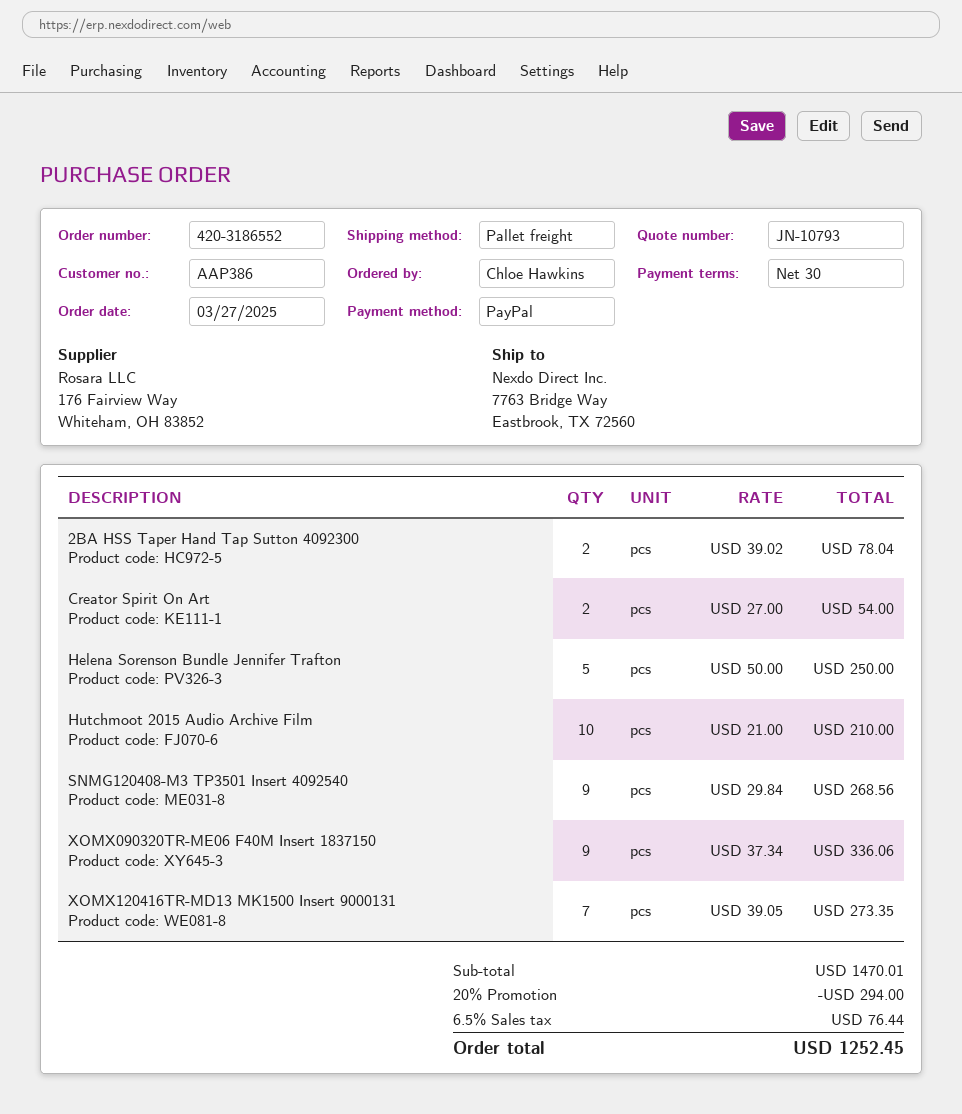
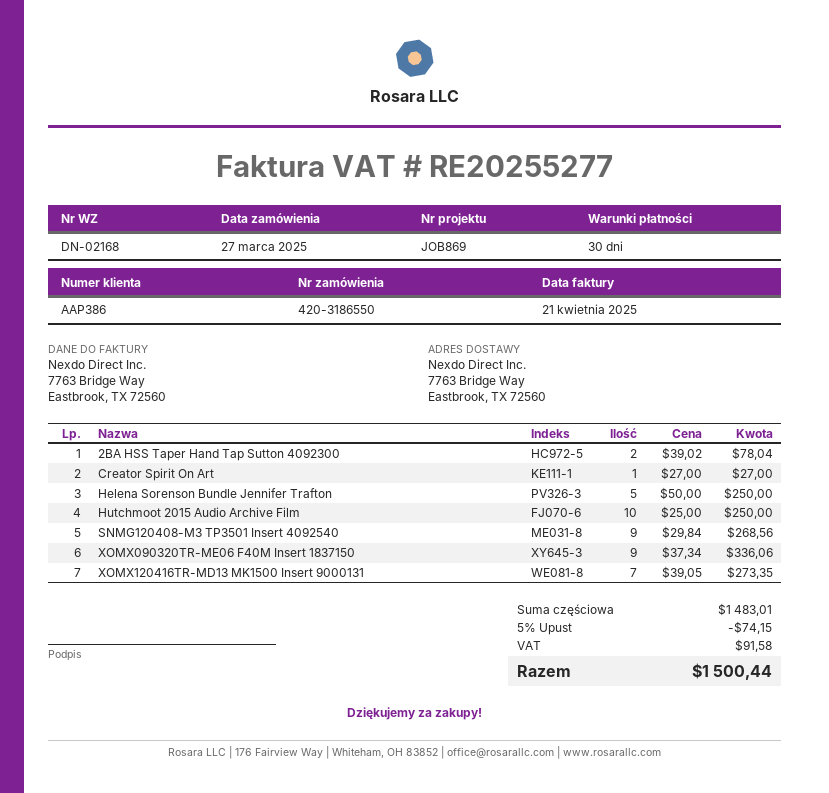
order number: 420-3186552 -> 420-3186550
Creator Spirit On Art: 2 x 27.00 = 54.00 -> 1 x 27.00 = 27.00
Hutchmoot 2015 Audio Archive Film: 10 x 21.00 = 210.00 -> 10 x 25.00 = 250.00
subtotal: 1470.01 -> 1483.01
discount: 20% = 294.00 -> 5% = 74.15
tax: 76.44 -> 91.58
total: 1252.45 -> 1500.44

